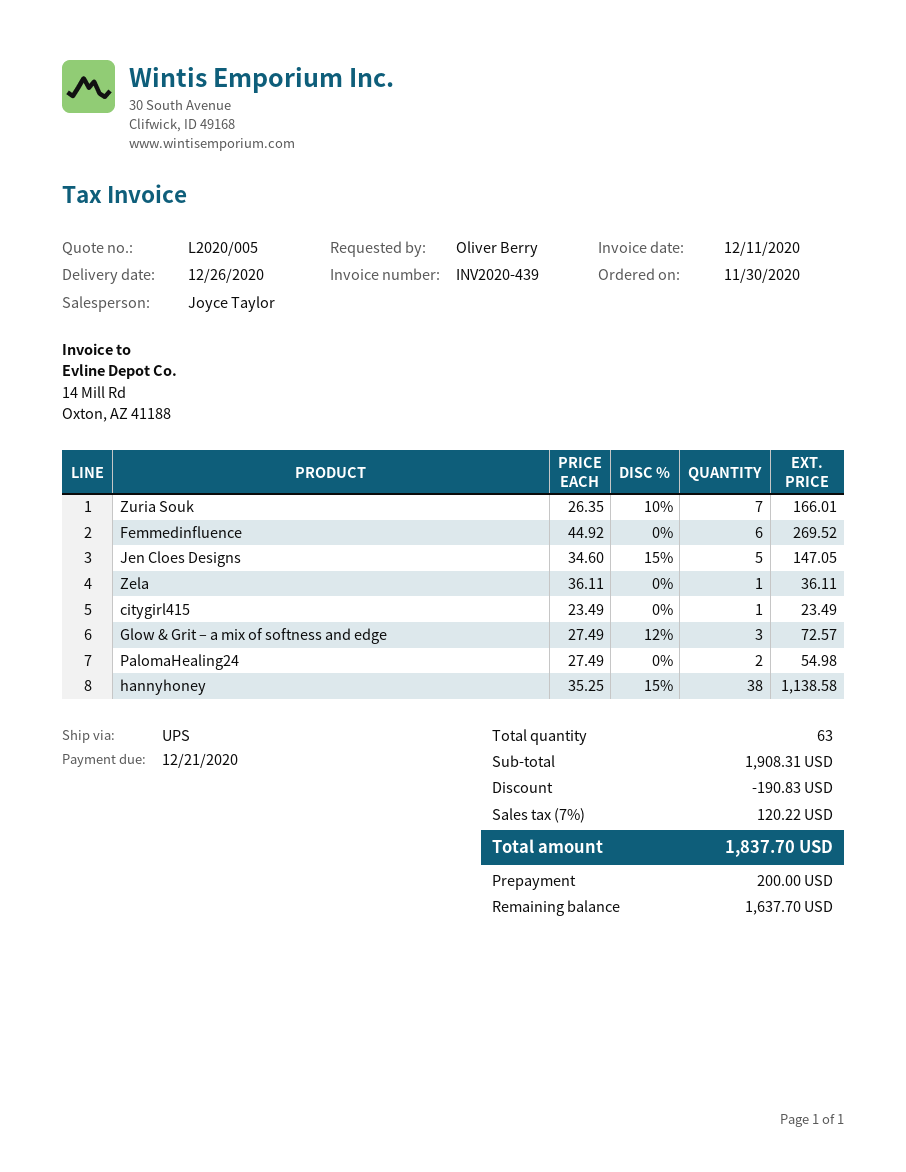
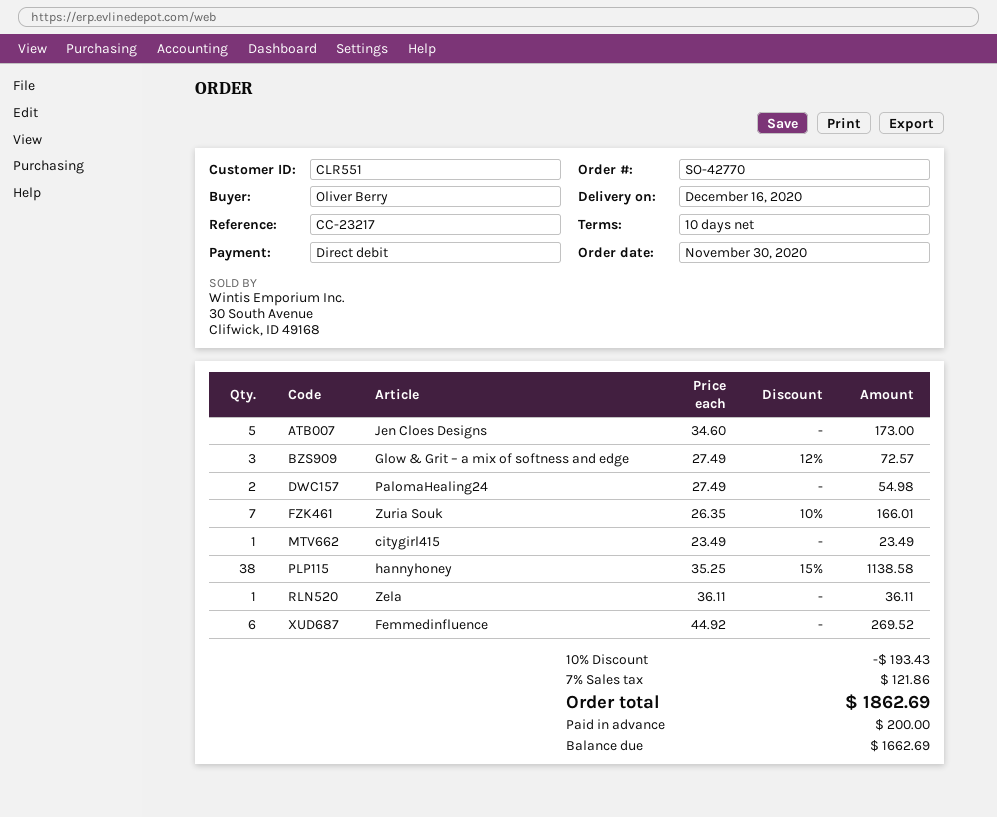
delivery date: 2020-12-26 -> 2020-12-16
Jen Cloes Designs: 5 x 34.60 - 15% = 147.05 -> 5 x 34.60 = 173.00
discount: 190.83 -> 193.43
tax: 7% = 120.22 -> 7% = 121.86
total: 1837.70 -> 1862.69
balance: 1637.70 -> 1662.69

